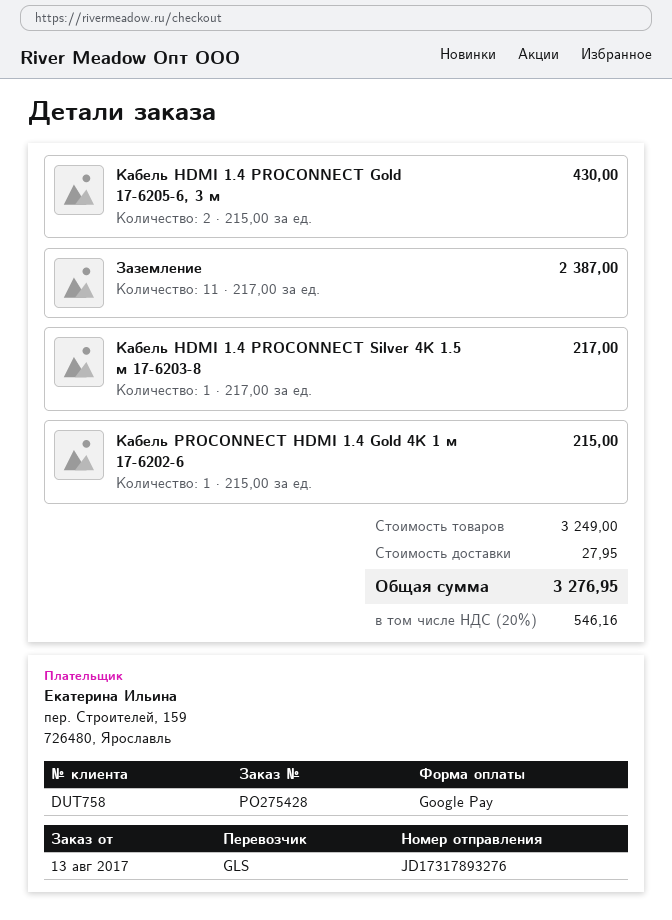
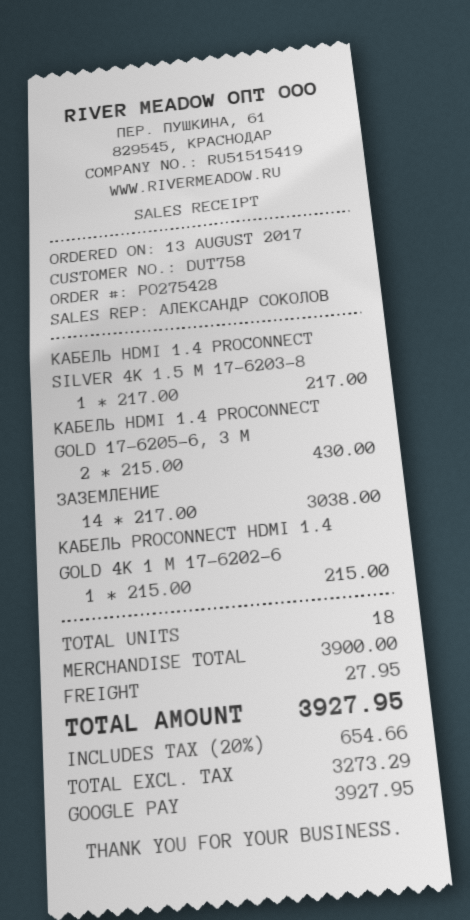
Заземление: 11 x 217.00 = 2387.00 -> 14 x 217.00 = 3038.00
subtotal: 3249.00 -> 3900.00
tax: 20% = 546.16 -> 20% = 654.66
total: 3276.95 -> 3927.95

